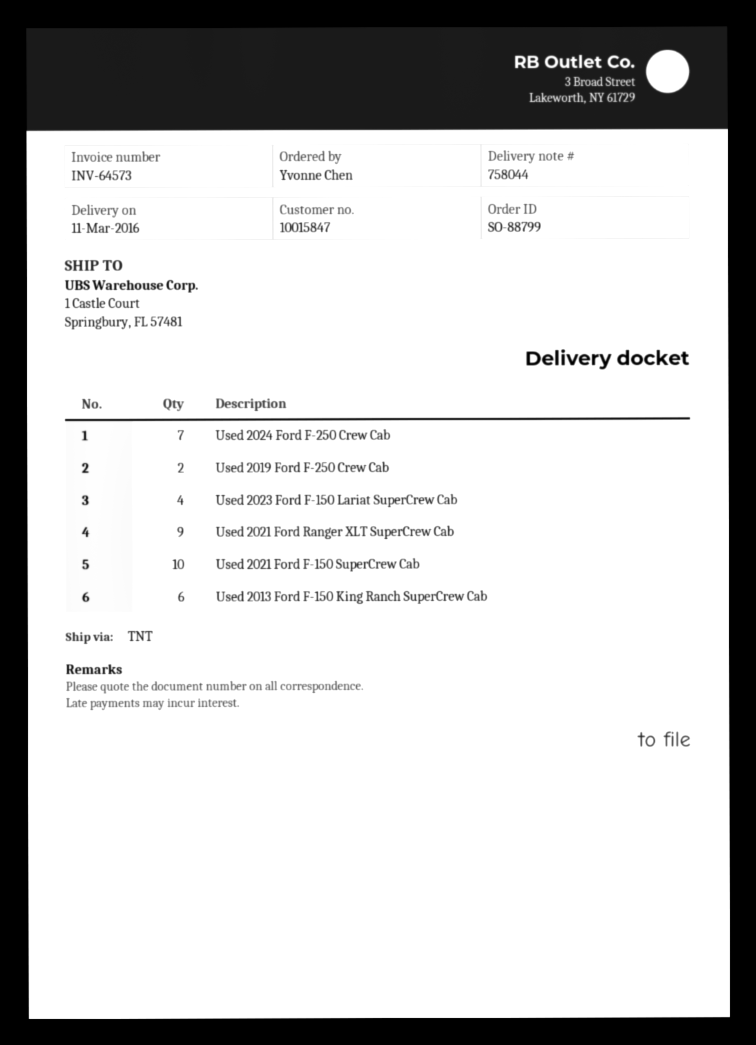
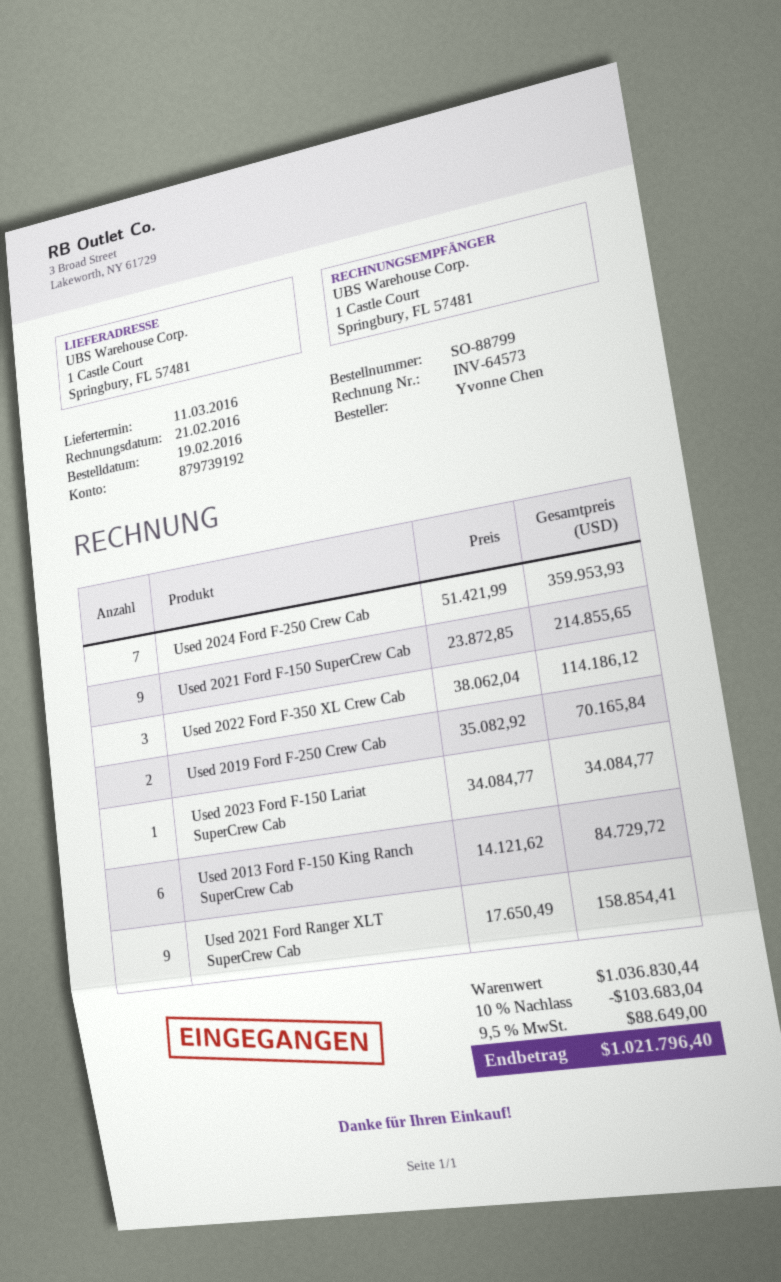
Used 2023 Ford F-150 Lariat SuperCrew Cab: 4 -> 1
Used 2021 Ford F-150 SuperCrew Cab: 10 -> 9
Used 2022 Ford F-350 XL Crew Cab: none -> 3

